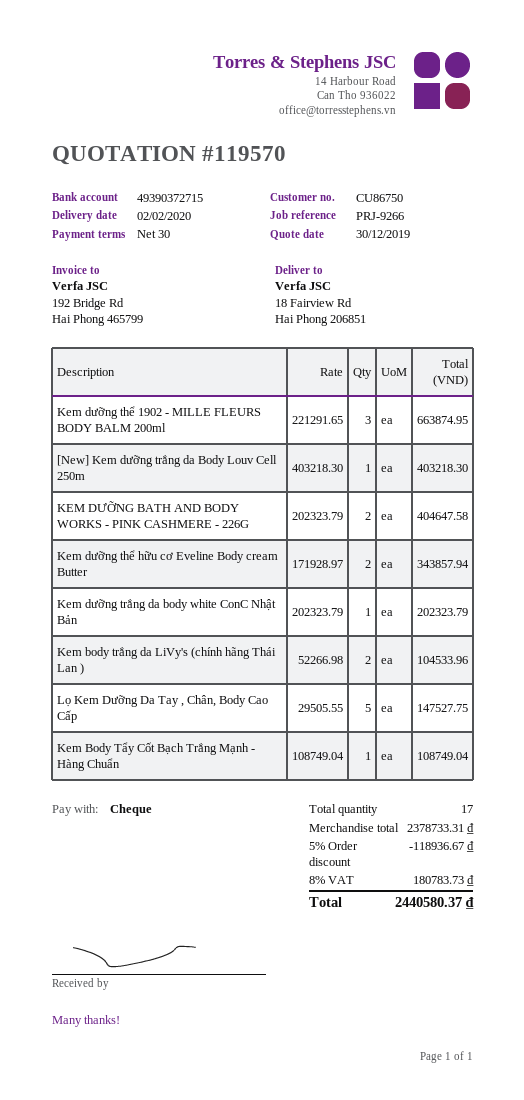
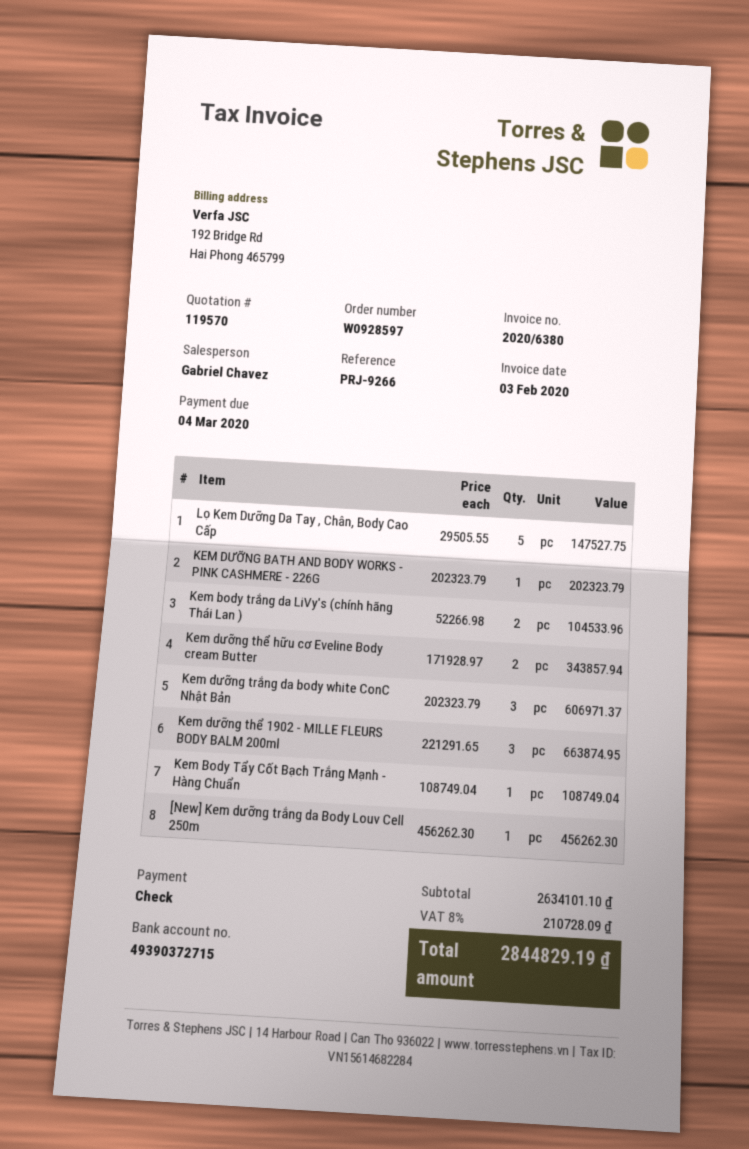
[New] Kem dưỡng trắng da Body Louv Cell 250m: 1 x 403218.30 = 403218.30 -> 1 x 456262.30 = 456262.30
KEM DƯỠNG BATH AND BODY WORKS - PINK CASHMERE - 226G: 2 x 202323.79 = 404647.58 -> 1 x 202323.79 = 202323.79
Kem dưỡng trắng da body white ConC Nhật Bản: 1 x 202323.79 = 202323.79 -> 3 x 202323.79 = 606971.37
subtotal: 2378733.31 -> 2634101.10
discount: 5% = 118936.67 -> none
tax: 8% = 180783.73 -> 8% = 210728.09
total: 2440580.37 -> 2844829.19

